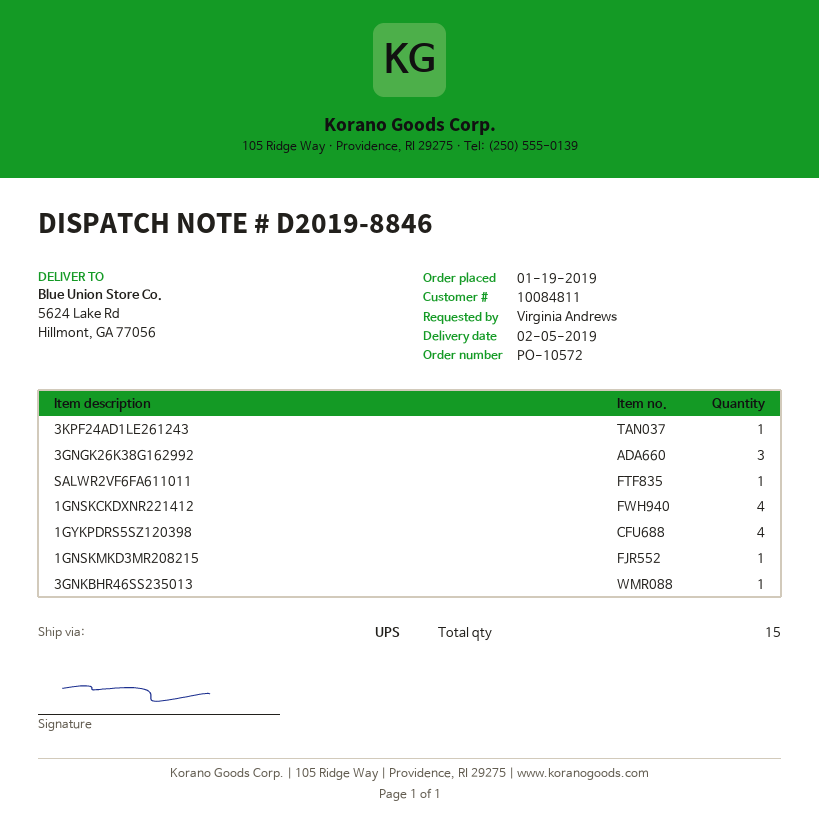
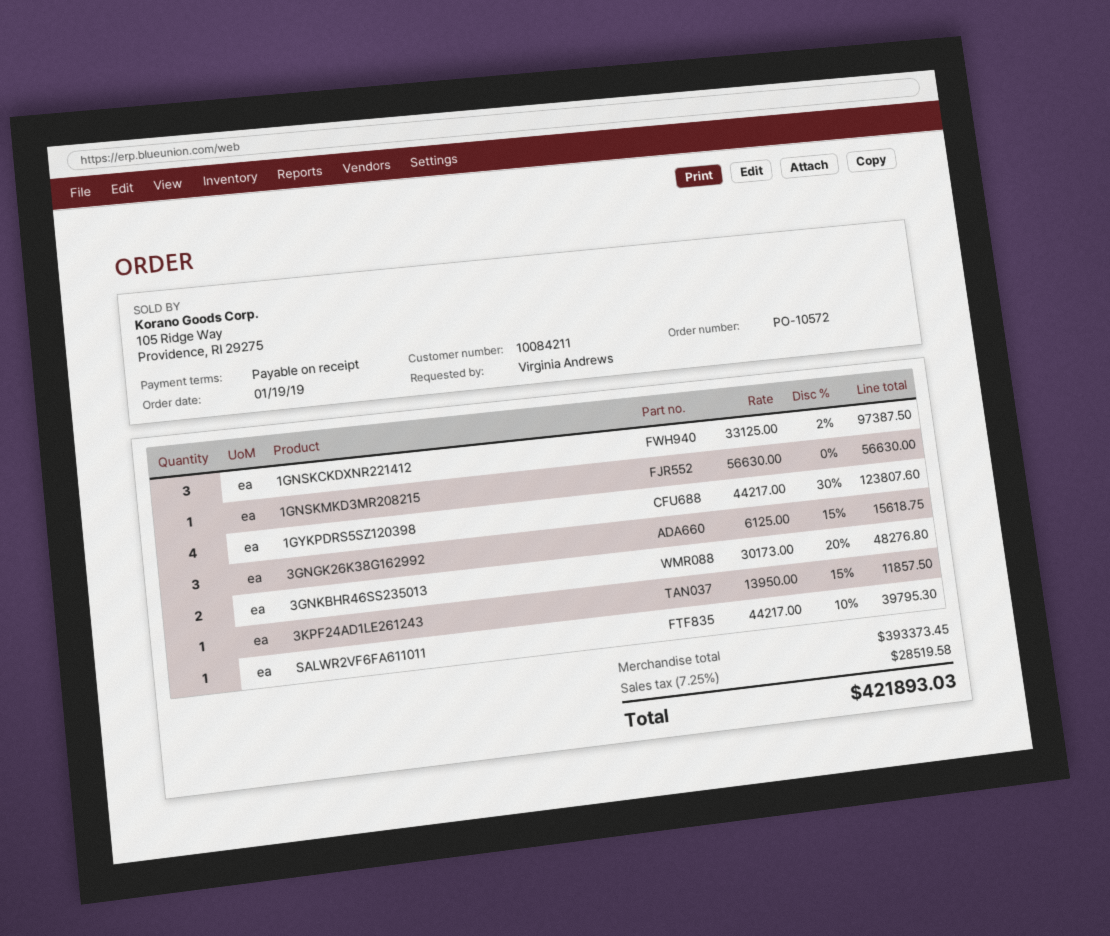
customer number: 10084811 -> 10084211
1GNSKCKDXNR221412: 4 -> 3
3GNKBHR46SS235013: 1 -> 2

